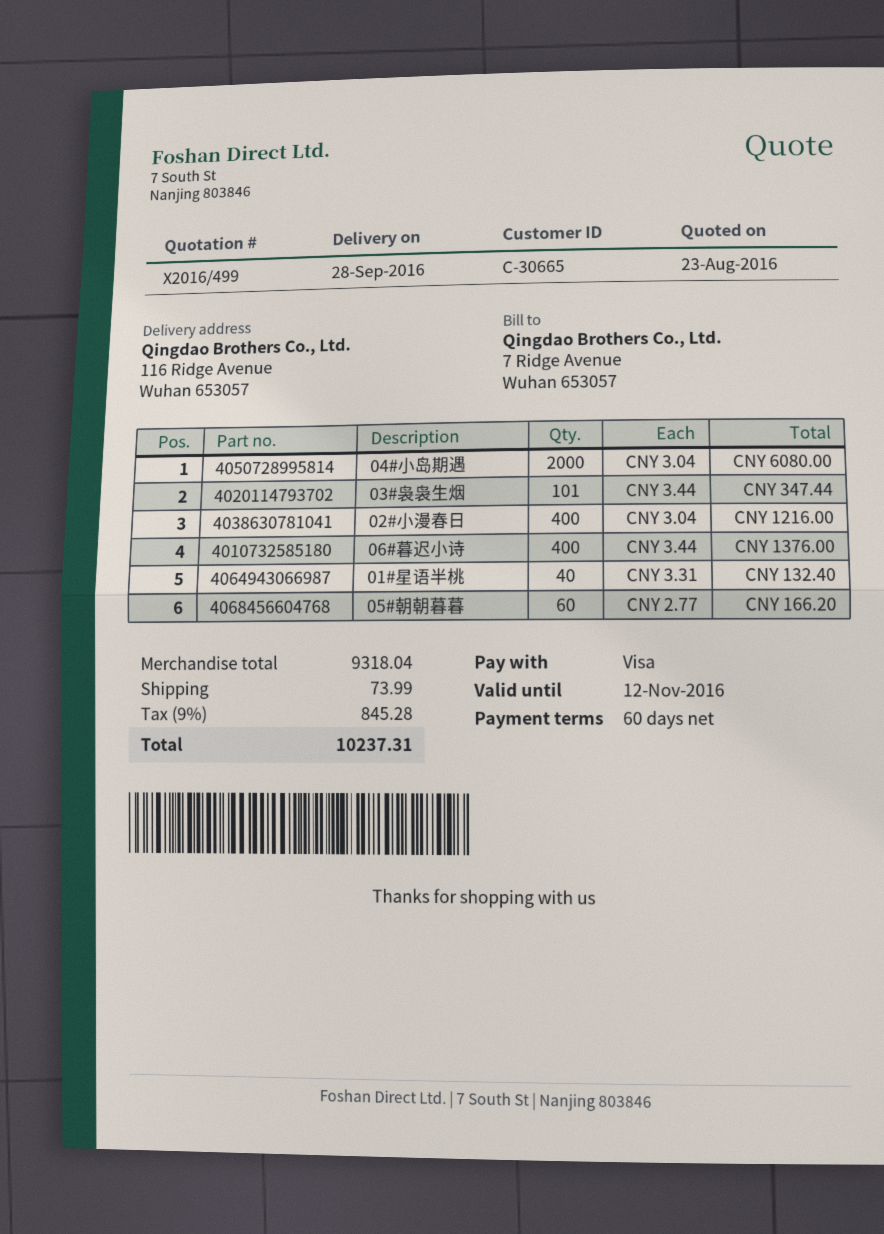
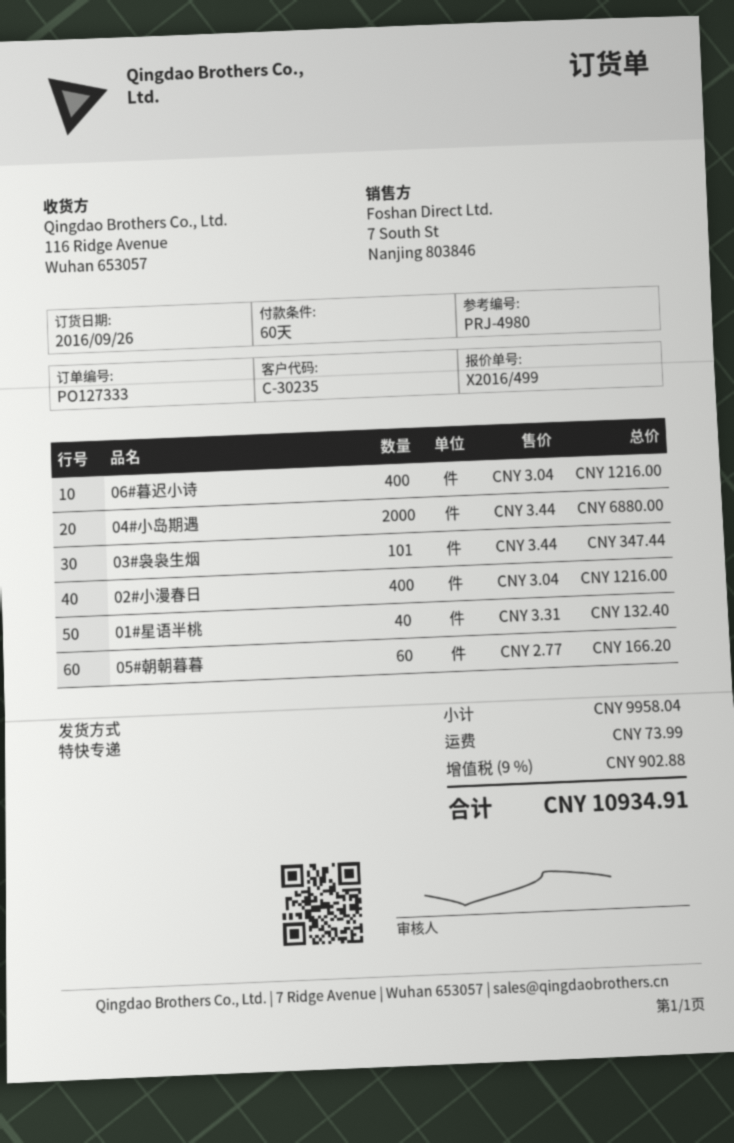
customer number: C-30665 -> C-30235
04#小岛期遇: 2000 x 3.04 = 6080.00 -> 2000 x 3.44 = 6880.00
06#暮迟小诗: 400 x 3.44 = 1376.00 -> 400 x 3.04 = 1216.00
subtotal: 9318.04 -> 9958.04
tax: 9% = 845.28 -> 9% = 902.88
total: 10237.31 -> 10934.91

